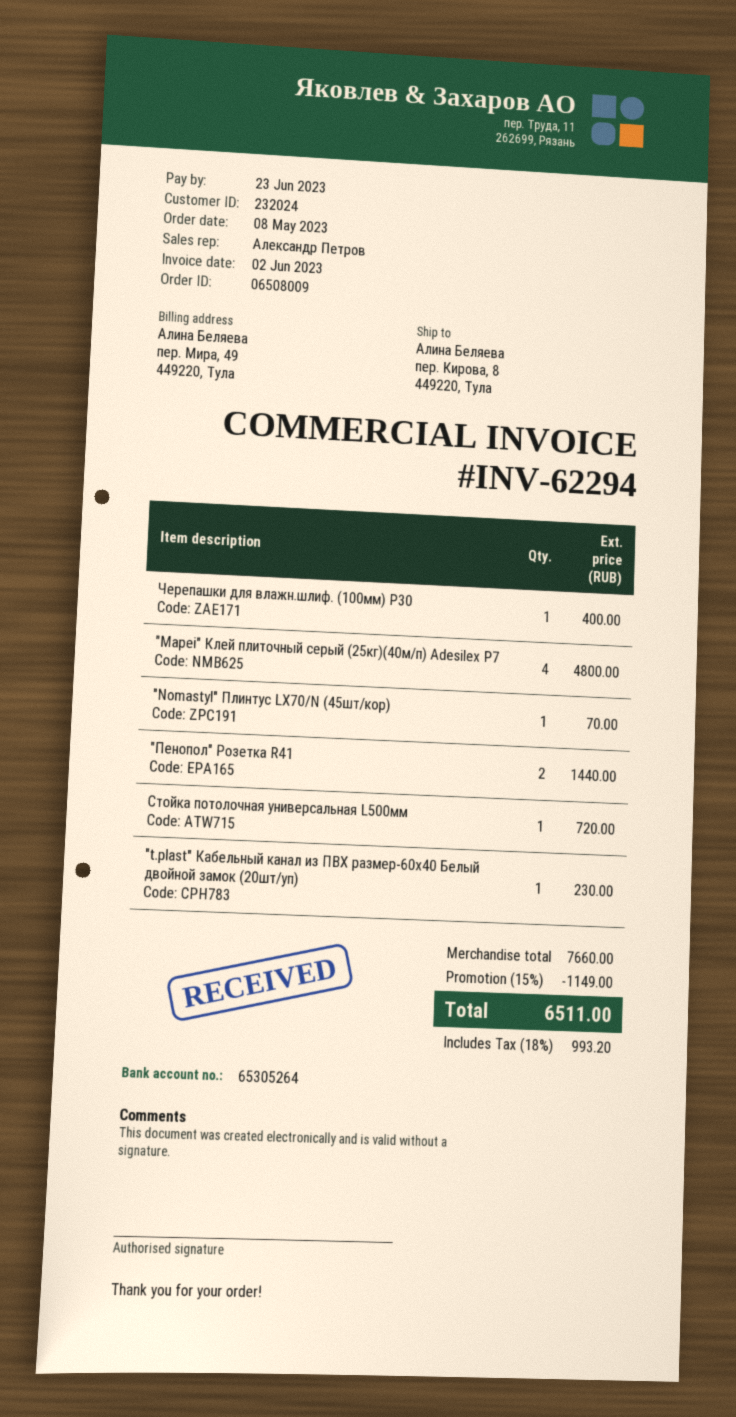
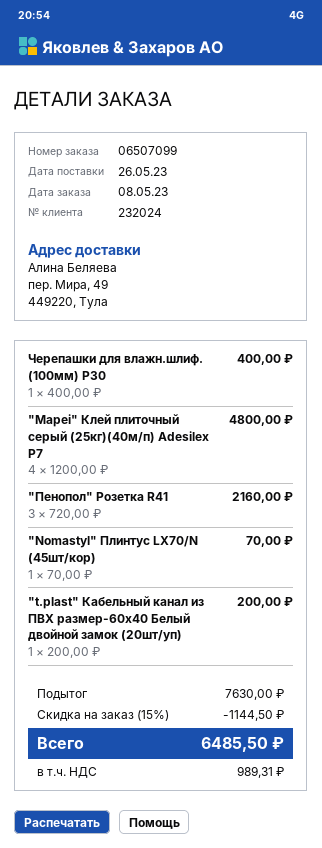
order number: 06508009 -> 06507099
ship to: пер. Кирова, 8, 449220, Тула -> пер. Мира, 49, 449220, Тула
"Пенопол" Розетка R41: 2 for 1440.00 -> 3 for 2160.00
Стойка потолочная универсальная L500мм: 1 for 720.00 -> none
"t.plast" Кабельный канал из ПВХ размер-60х40 Белый двойной замок (20шт/уп): 1 for 230.00 -> 1 for 200.00
subtotal: 7660.00 -> 7630.00
discount: 15% = 1149.00 -> 15% = 1144.50
tax: 993.20 -> 989.31
total: 6511.00 -> 6485.50

